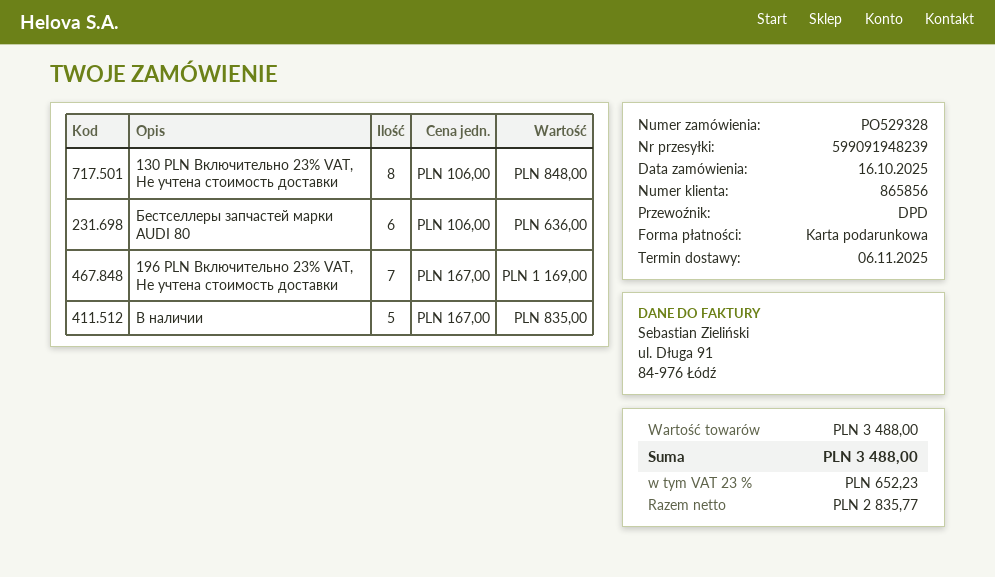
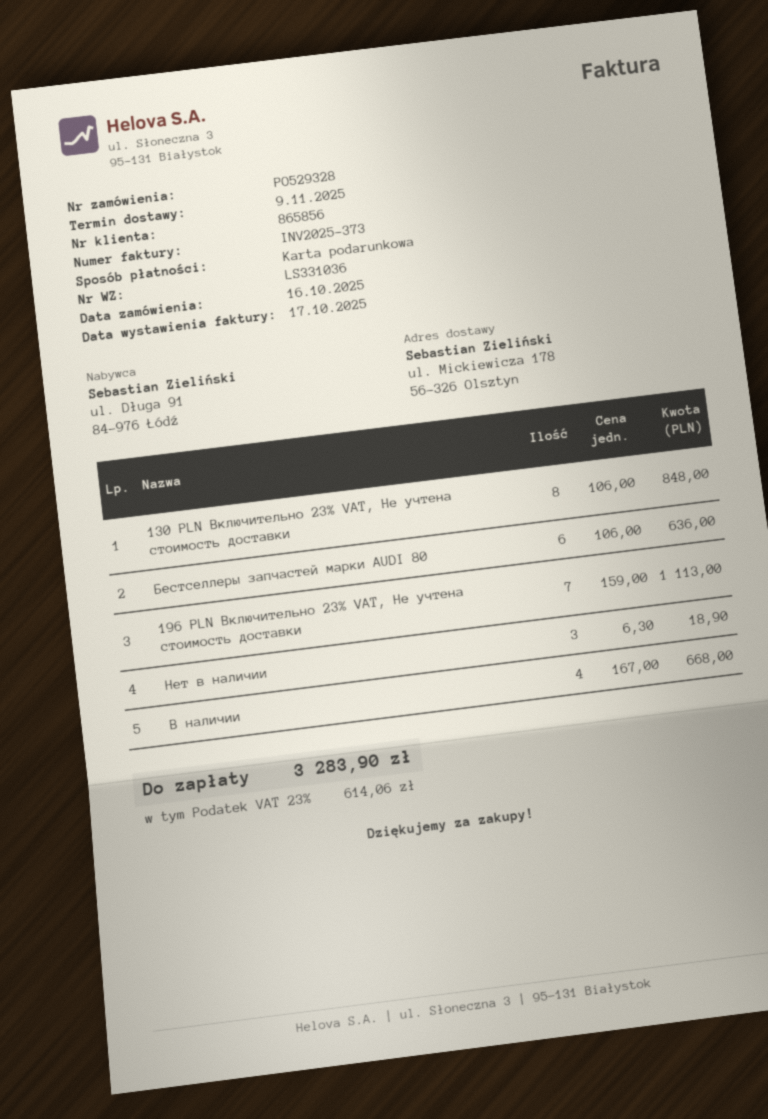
delivery date: 2025-11-06 -> 2025-11-09
196 PLN Включительно 23% VAT, Не учтена стоимость доставки: 7 x 167.00 = 1169.00 -> 7 x 159.00 = 1113.00
В наличии: 5 x 167.00 = 835.00 -> 4 x 167.00 = 668.00
Нет в наличии: none -> 3 x 6.30 = 18.90
tax: 23% = 652.23 -> 23% = 614.06
total: 3488.00 -> 3283.90

